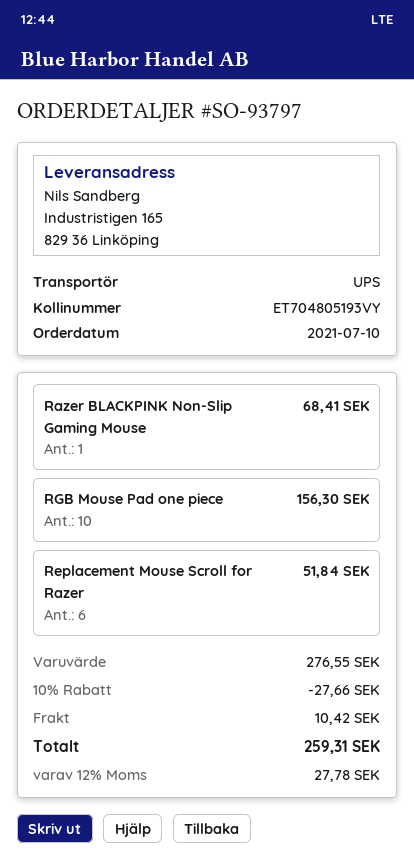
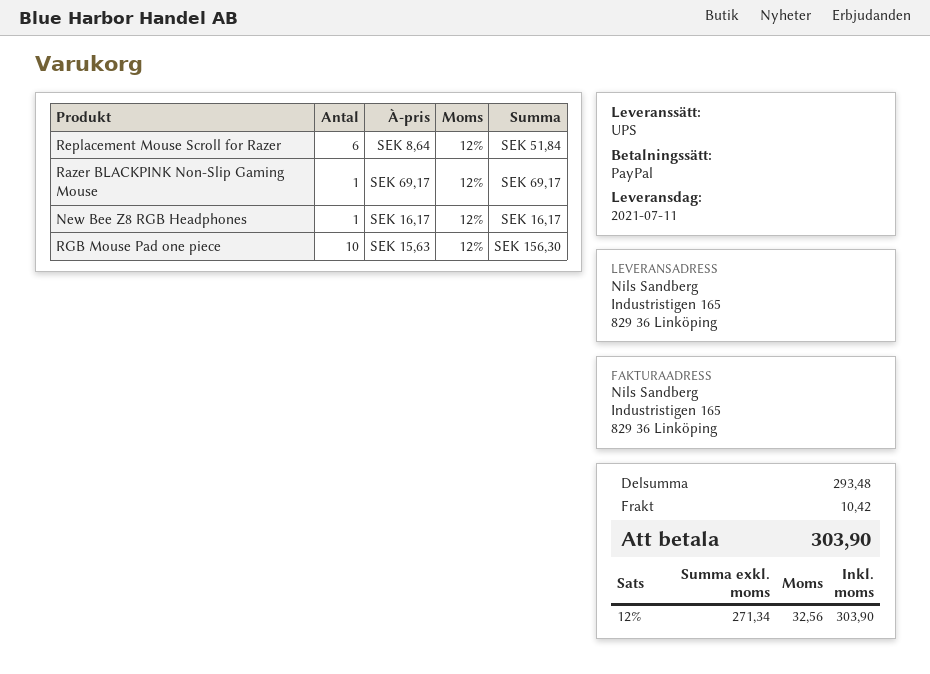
Razer BLACKPINK Non-Slip Gaming Mouse: 1 for 68.41 -> 1 for 69.17
New Bee Z8 RGB Headphones: none -> 1 for 16.17
subtotal: 276.55 -> 293.48
discount: 10% = 27.66 -> none
tax: 12% = 27.78 -> 12% = 32.56
total: 259.31 -> 303.90

